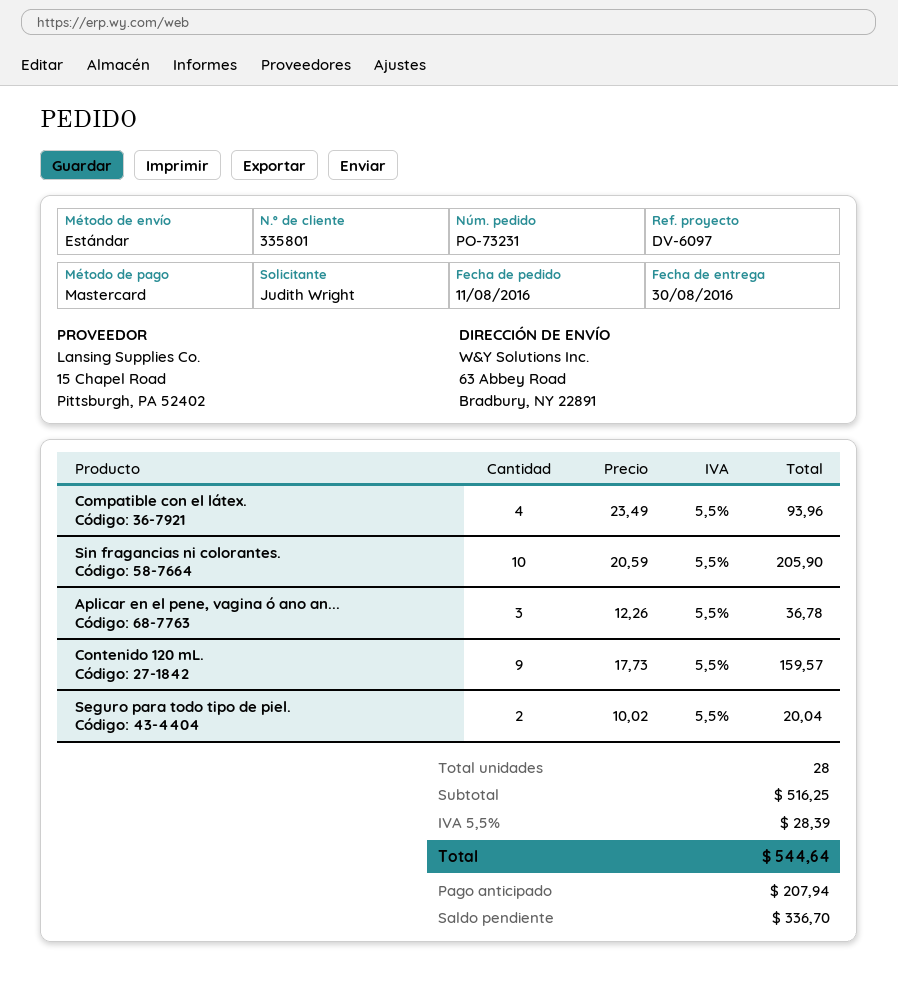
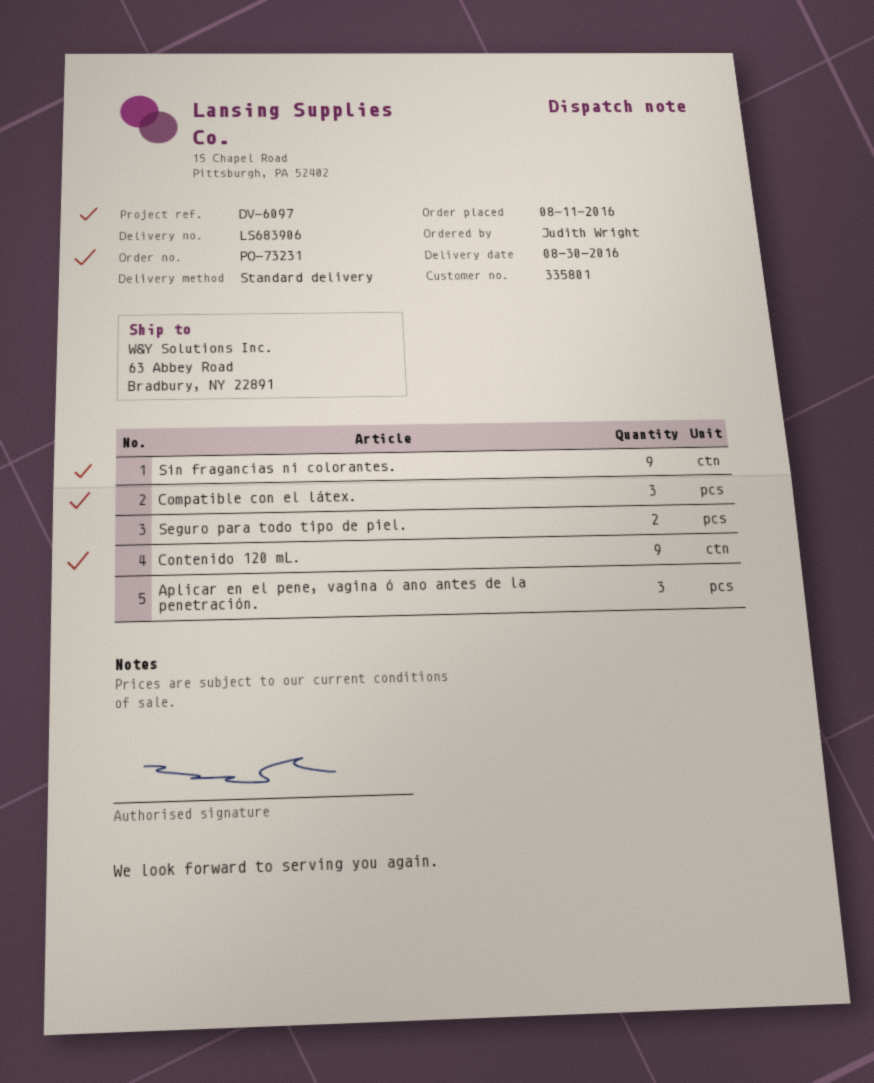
Compatible con el látex.: 4 -> 3
Sin fragancias ni colorantes.: 10 -> 9

